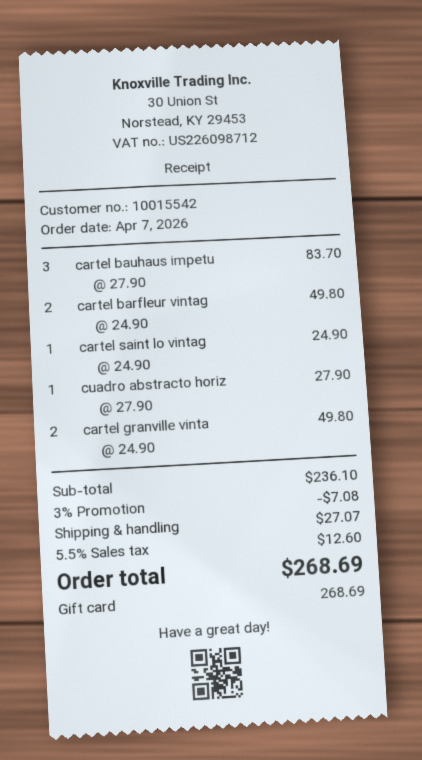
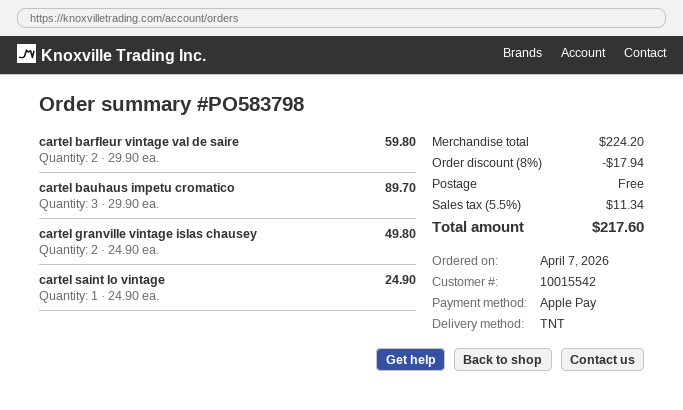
payment method: gift card -> Apple Pay
cartel bauhaus impetu: 3 x 27.90 = 83.70 -> 3 x 29.90 = 89.70
cartel barfleur vintag: 2 x 24.90 = 49.80 -> 2 x 29.90 = 59.80
cuadro abstracto horiz: 1 x 27.90 = 27.90 -> none
subtotal: 236.10 -> 224.20
discount: 3% = 7.08 -> 8% = 17.94
shipping: 27.07 -> 0.00
tax: 5.5% = 12.60 -> 5.5% = 11.34
total: 268.69 -> 217.60

